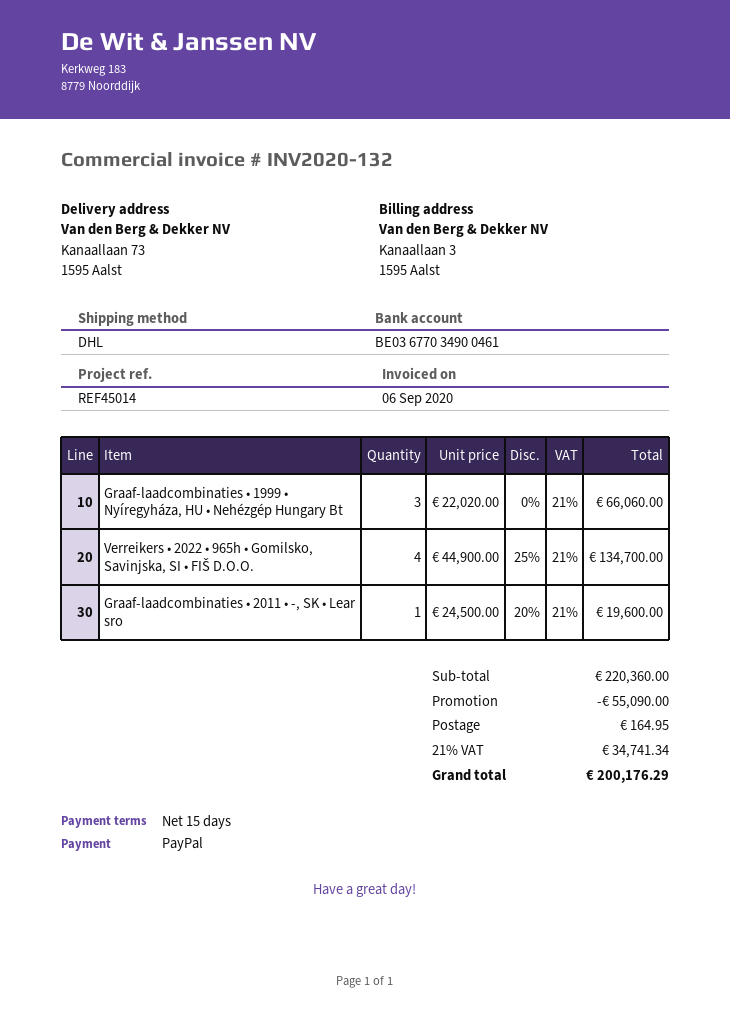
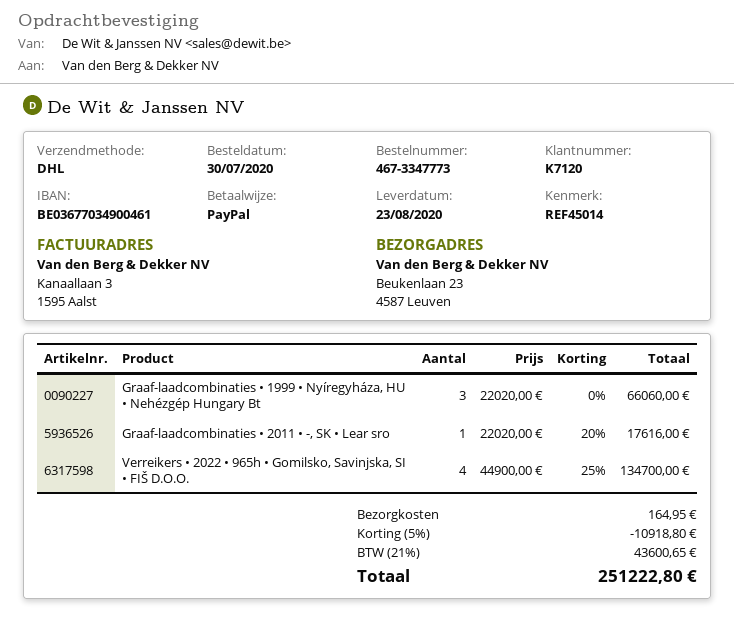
ship to: Kanaallaan 73, 1595 Aalst -> Beukenlaan 23, 4587 Leuven
Graaf-laadcombinaties • 2011 • -, SK • Lear sro: 1 x 24500.00 - 20% = 19600.00 -> 1 x 22020.00 - 20% = 17616.00
discount: 55090.00 -> 10918.80
tax: 21% = 34741.34 -> 21% = 43600.65
total: 200176.29 -> 251222.80

